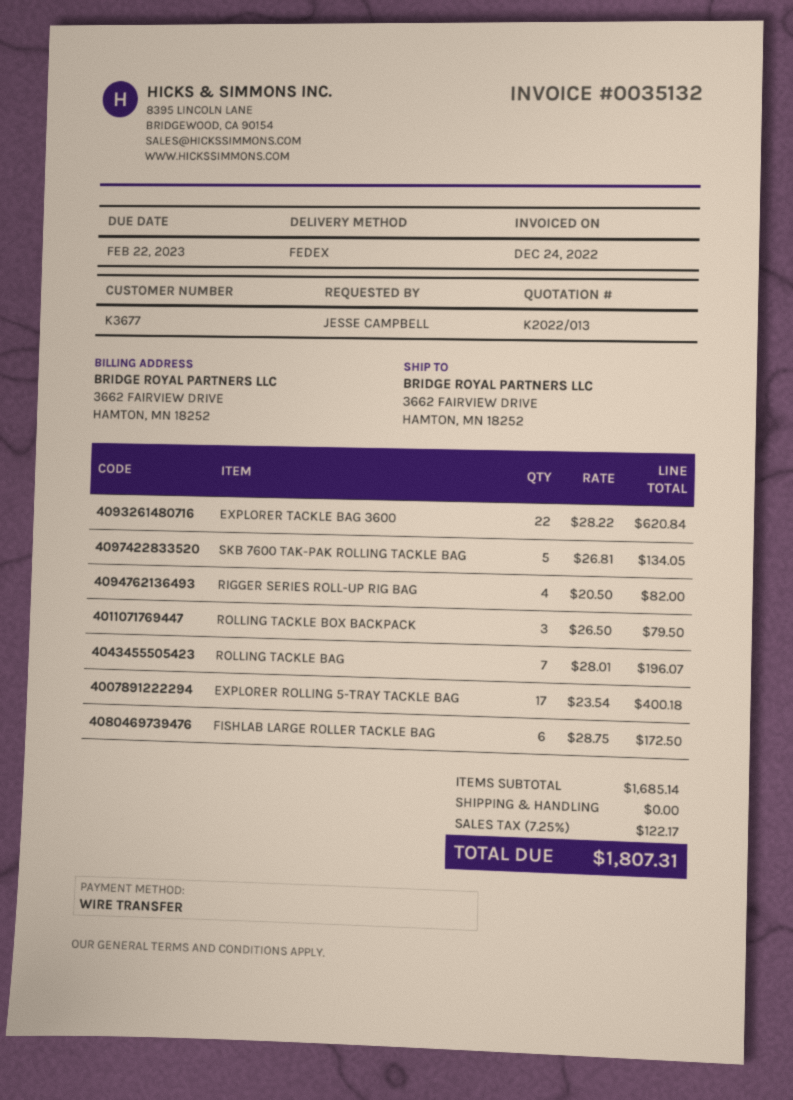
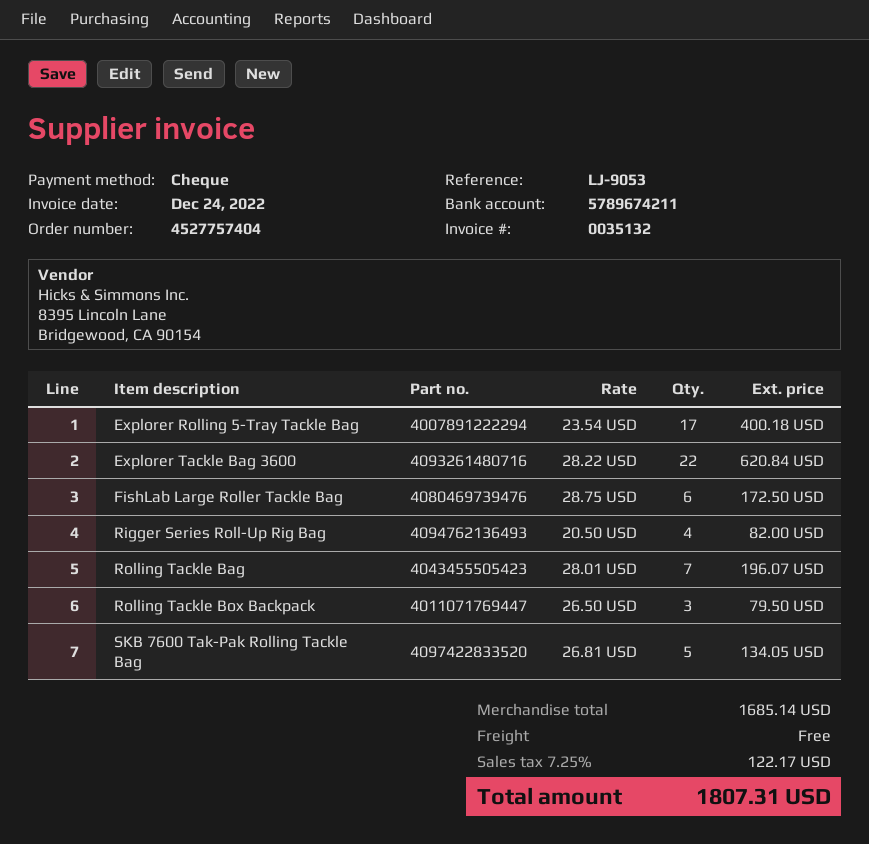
payment method: bank transfer -> cheque

